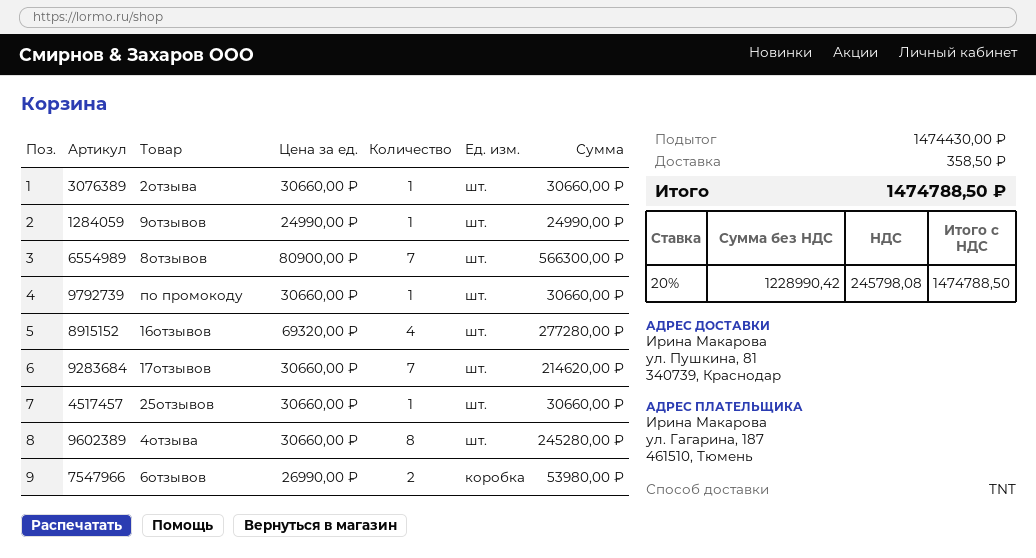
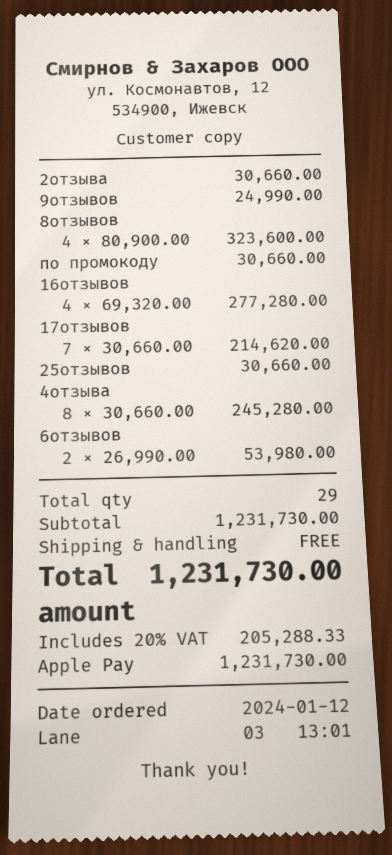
8отзывов: 7 x 80900.00 = 566300.00 -> 4 x 80900.00 = 323600.00
subtotal: 1474430.00 -> 1231730.00
shipping: 358.50 -> 0.00
tax: 20% = 245798.08 -> 20% = 205288.33
total: 1474788.50 -> 1231730.00

